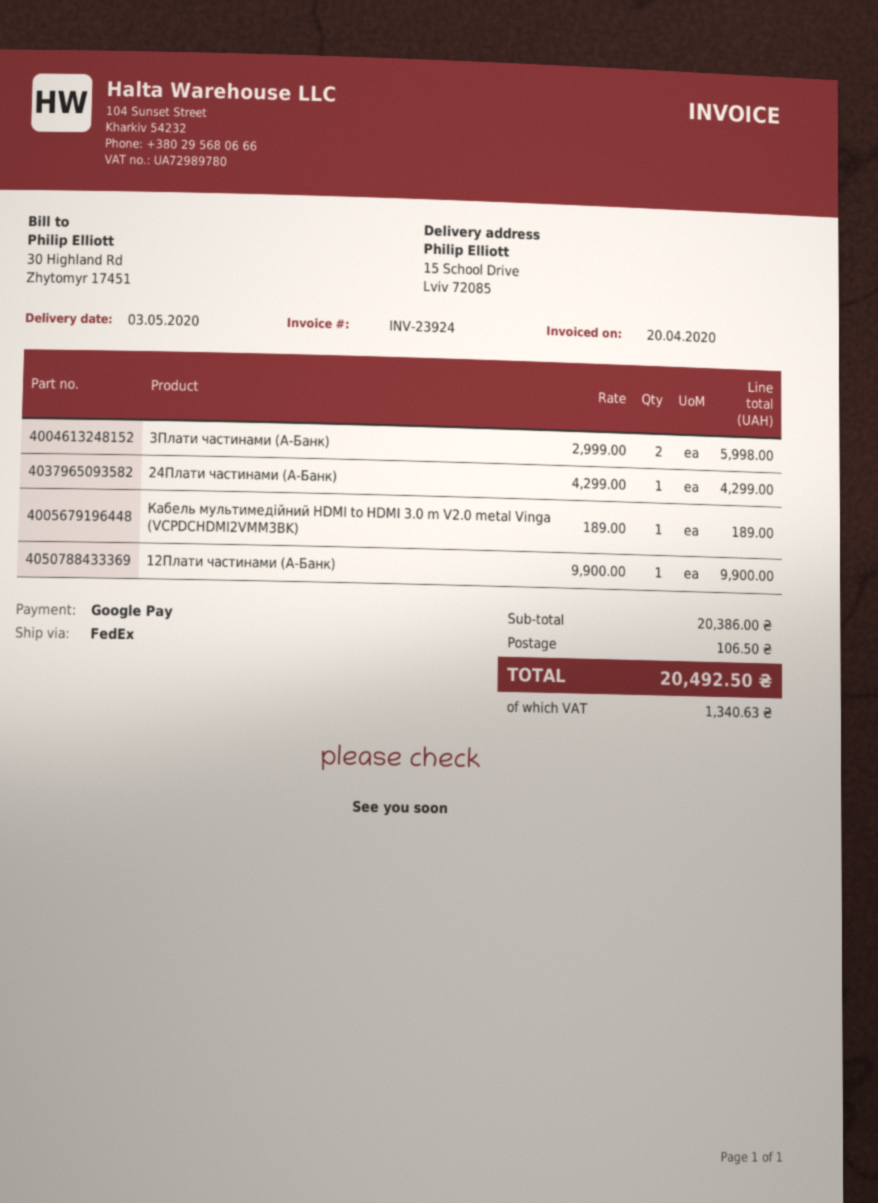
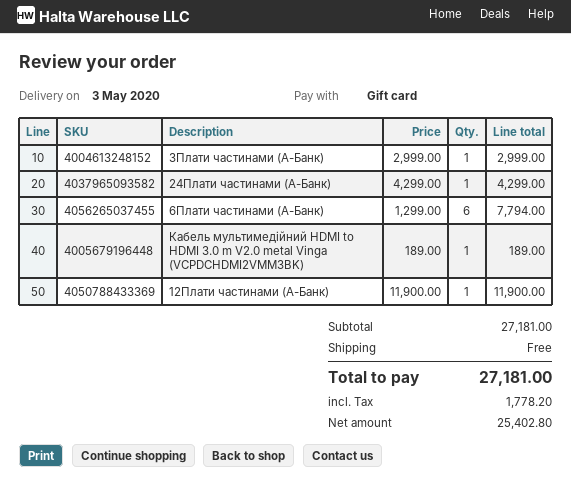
payment method: Google Pay -> gift card
3Плати частинами (А-Банк): 2 x 2999.00 = 5998.00 -> 1 x 2999.00 = 2999.00
12Плати частинами (А-Банк): 1 x 9900.00 = 9900.00 -> 1 x 11900.00 = 11900.00
6Плати частинами (А-Банк): none -> 6 x 1299.00 = 7794.00
subtotal: 20386.00 -> 27181.00
shipping: 106.50 -> 0.00
tax: 1340.63 -> 1778.20
total: 20492.50 -> 27181.00

